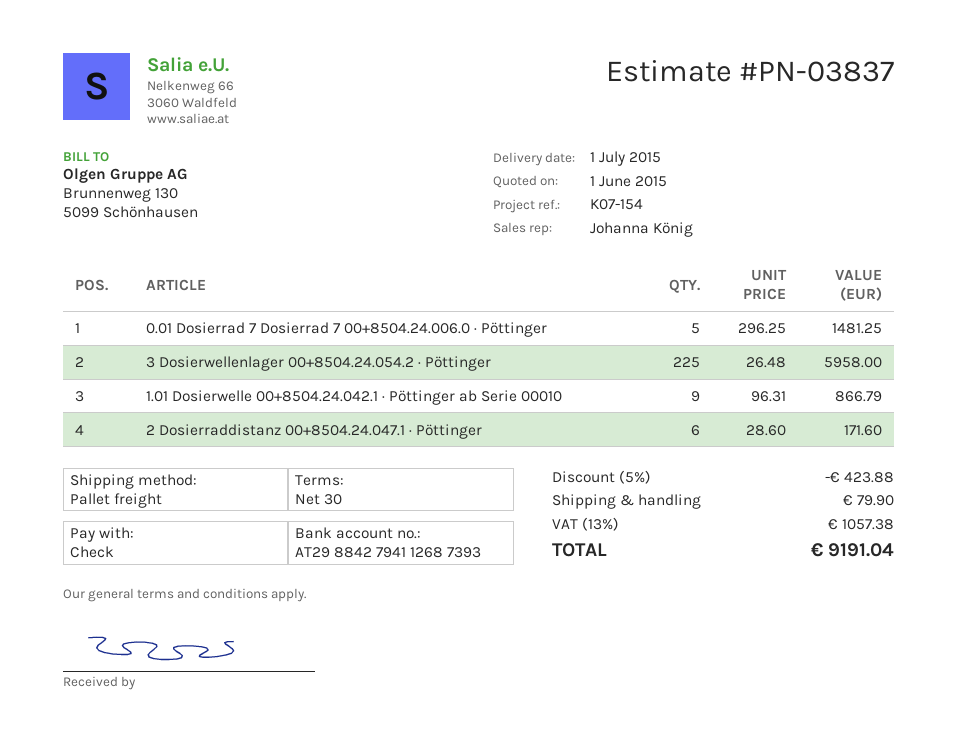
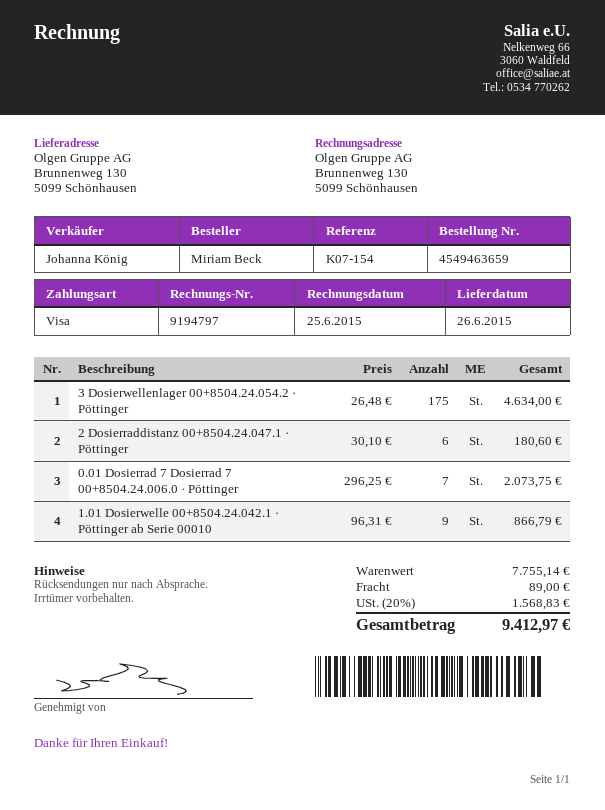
delivery date: 2015-07-01 -> 2015-06-26
payment method: cheque -> Visa
0.01 Dosierrad 7 Dosierrad 7 00+8504.24.006.0 · Pöttinger: 5 x 296.25 = 1481.25 -> 7 x 296.25 = 2073.75
3 Dosierwellenlager 00+8504.24.054.2 · Pöttinger: 225 x 26.48 = 5958.00 -> 175 x 26.48 = 4634.00
2 Dosierraddistanz 00+8504.24.047.1 · Pöttinger: 6 x 28.60 = 171.60 -> 6 x 30.10 = 180.60
discount: 5% = 423.88 -> none
shipping: 79.90 -> 89.00
tax: 13% = 1057.38 -> 20% = 1568.83
total: 9191.04 -> 9412.97

